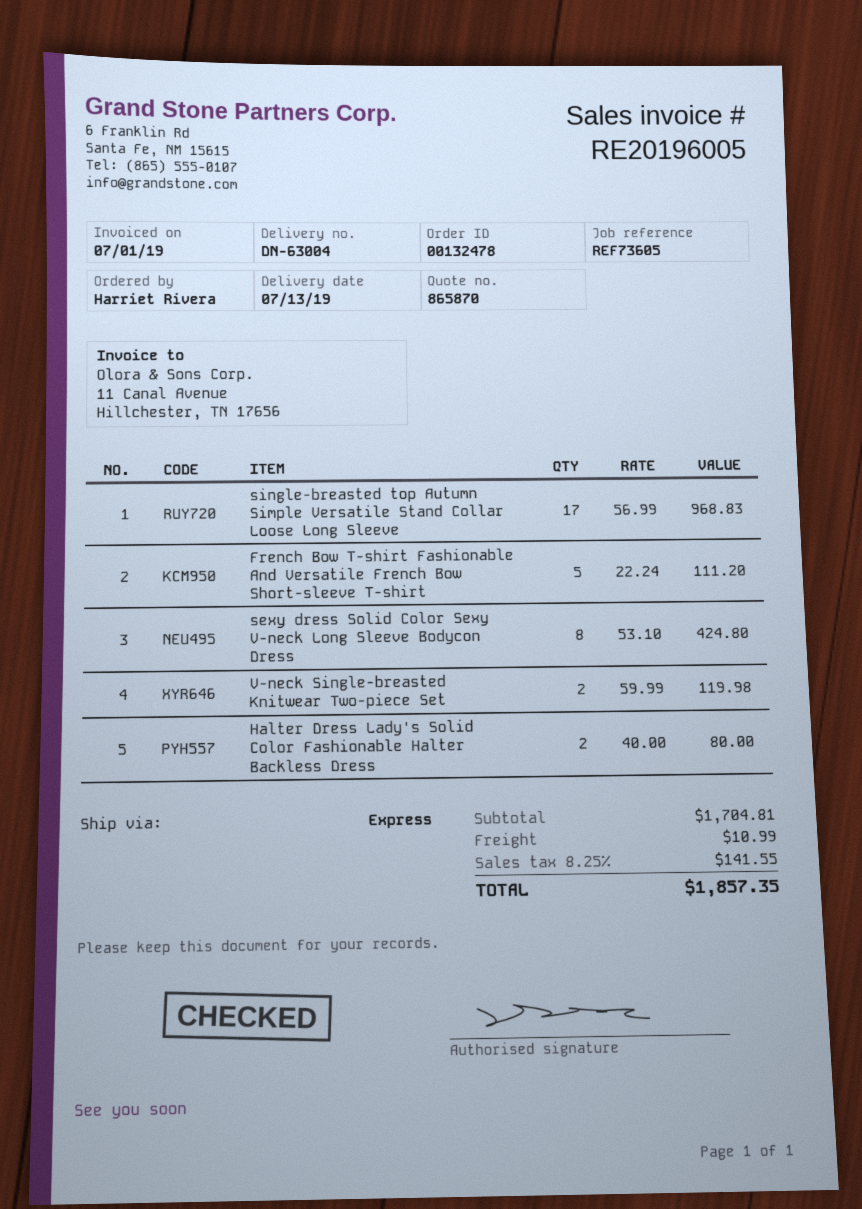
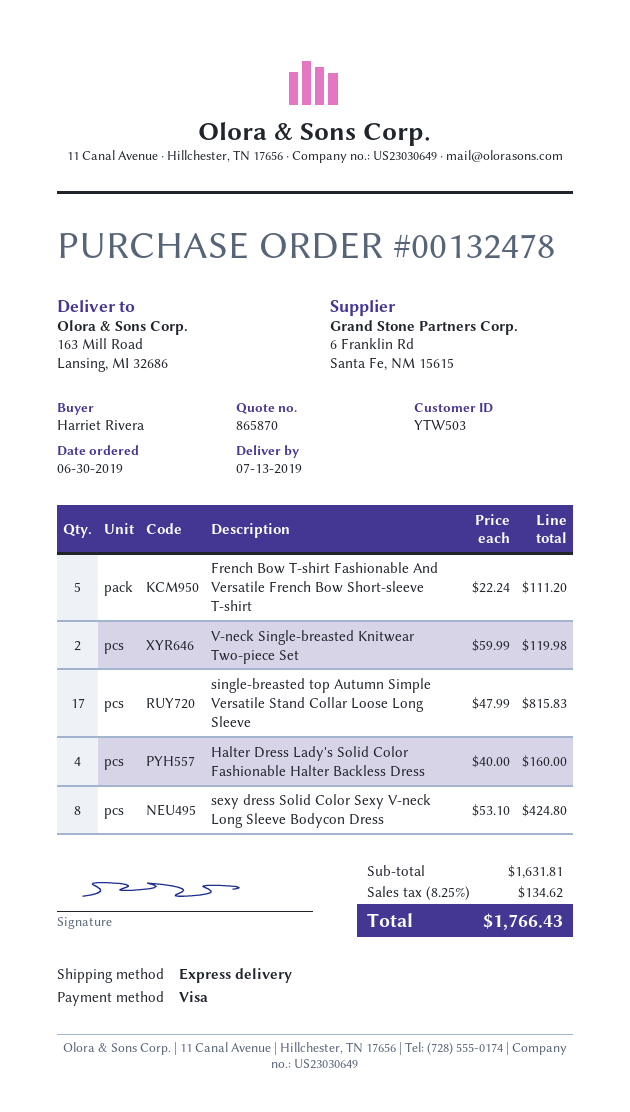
single-breasted top Autumn Simple Versatile Stand Collar Loose Long Sleeve: 17 x 56.99 = 968.83 -> 17 x 47.99 = 815.83
Halter Dress Lady's Solid Color Fashionable Halter Backless Dress: 2 x 40.00 = 80.00 -> 4 x 40.00 = 160.00
subtotal: 1704.81 -> 1631.81
shipping: 10.99 -> none
tax: 8.25% = 141.55 -> 8.25% = 134.62
total: 1857.35 -> 1766.43

